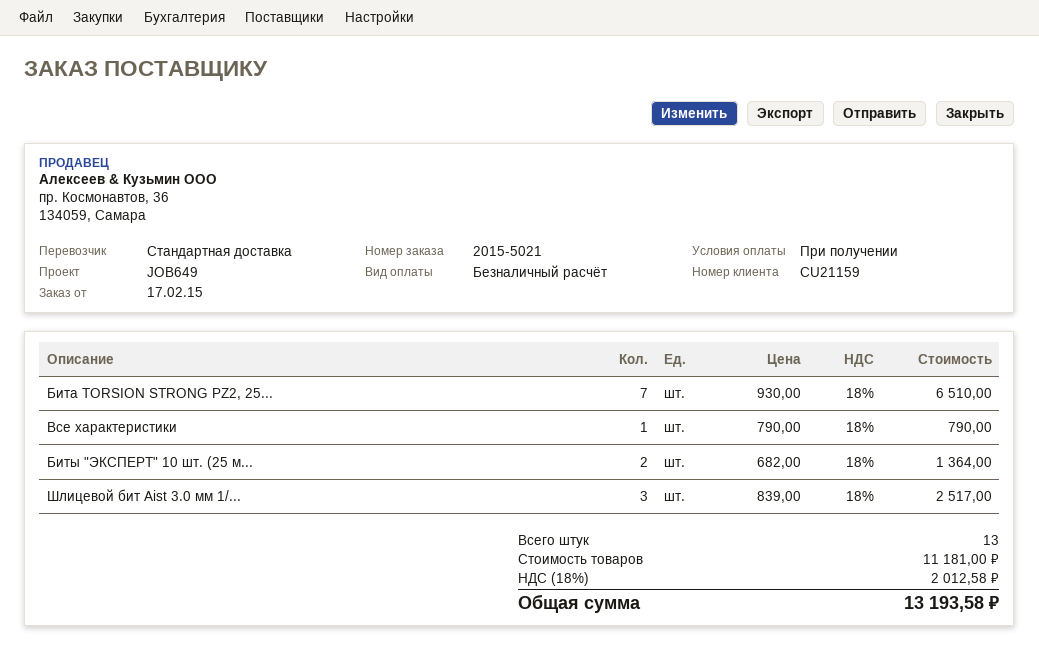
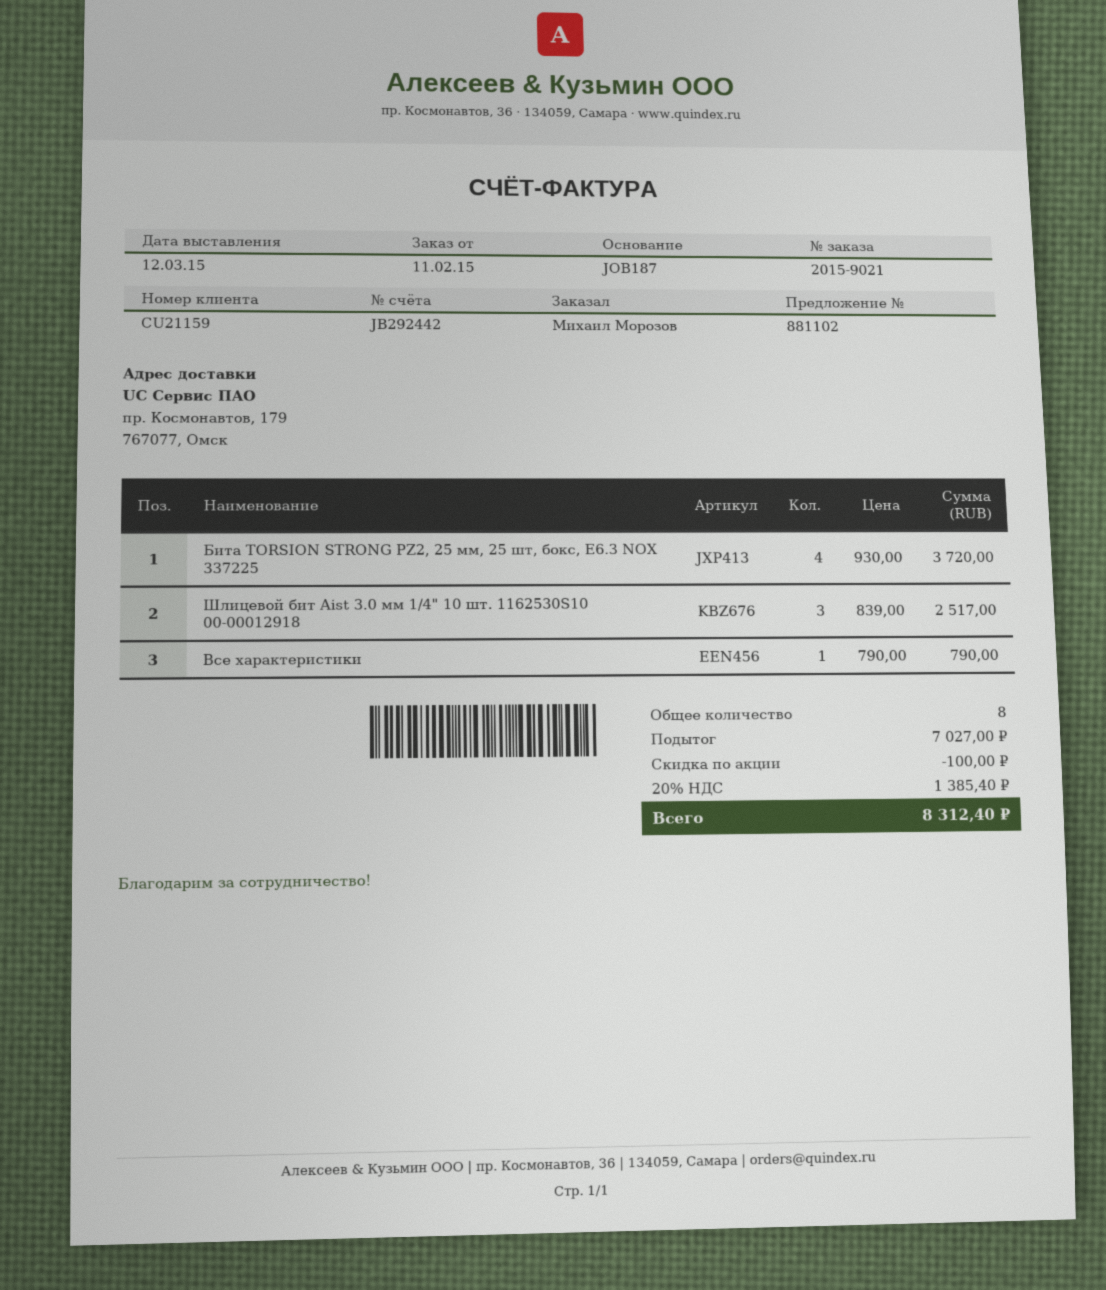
order number: 2015-5021 -> 2015-9021
order date: 2015-02-17 -> 2015-02-11
reference: JOB649 -> JOB187
Бита TORSION STRONG PZ2, 25...: 7 x 930.00 = 6510.00 -> 4 x 930.00 = 3720.00
Биты "ЭКСПЕРТ" 10 шт. (25 м...: 2 x 682.00 = 1364.00 -> none
total quantity: 13 -> 8
subtotal: 11181.00 -> 7027.00
discount: none -> 100.00
tax: 18% = 2012.58 -> 20% = 1385.40
total: 13193.58 -> 8312.40

